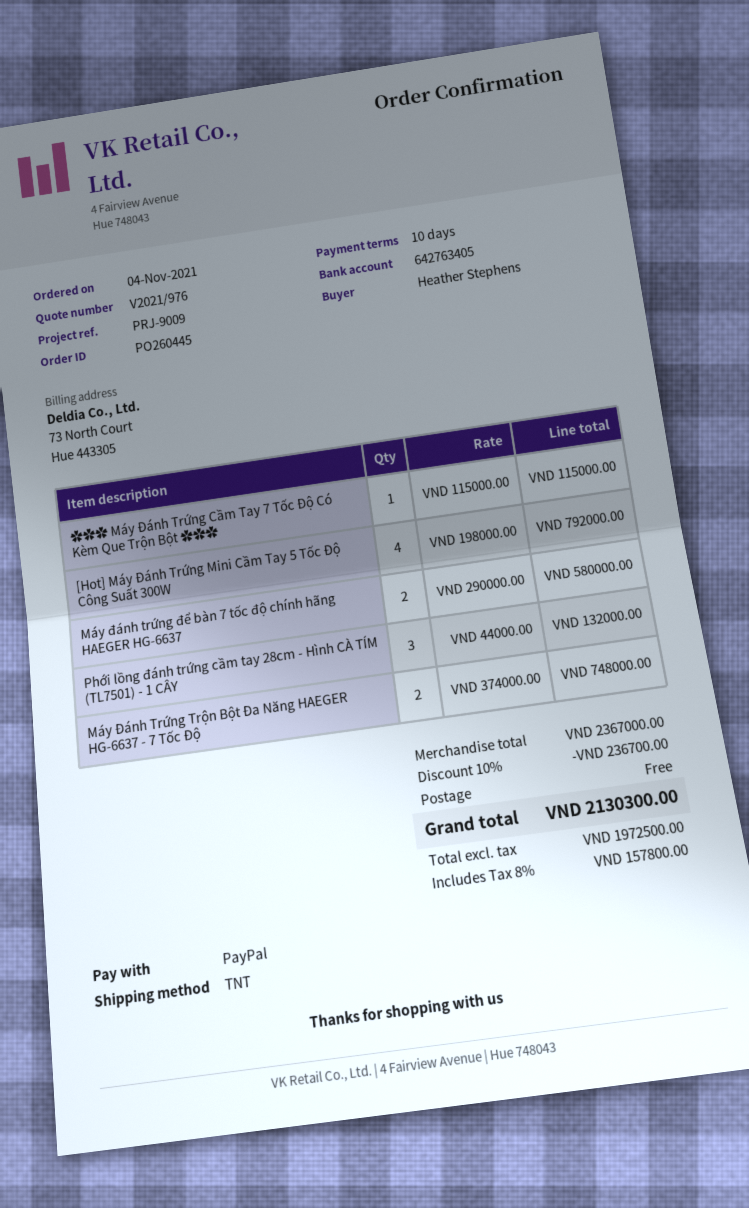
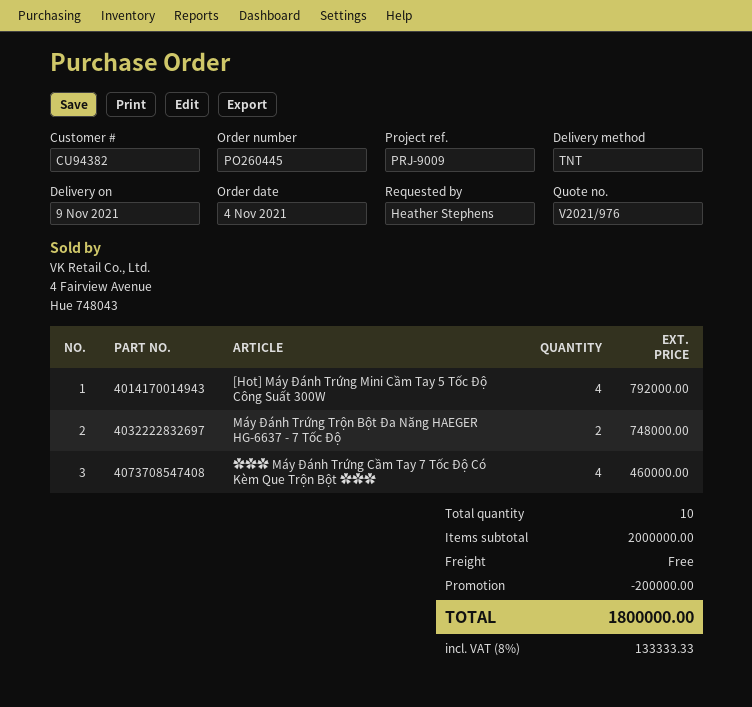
✿✿✿ Máy Đánh Trứng Cầm Tay 7 Tốc Độ Có Kèm Que Trộn Bột ✿✿✿: 1 for 115000.00 -> 4 for 460000.00
Máy đánh trứng để bàn 7 tốc độ chính hãng HAEGER HG-6637: 2 for 580000.00 -> none
Phới lồng đánh trứng cầm tay 28cm - Hình CÀ TÍM (TL7501) - 1 CÂY: 3 for 132000.00 -> none
subtotal: 2367000.00 -> 2000000.00
discount: 236700.00 -> 200000.00
tax: 8% = 157800.00 -> 8% = 133333.33
total: 2130300.00 -> 1800000.00

